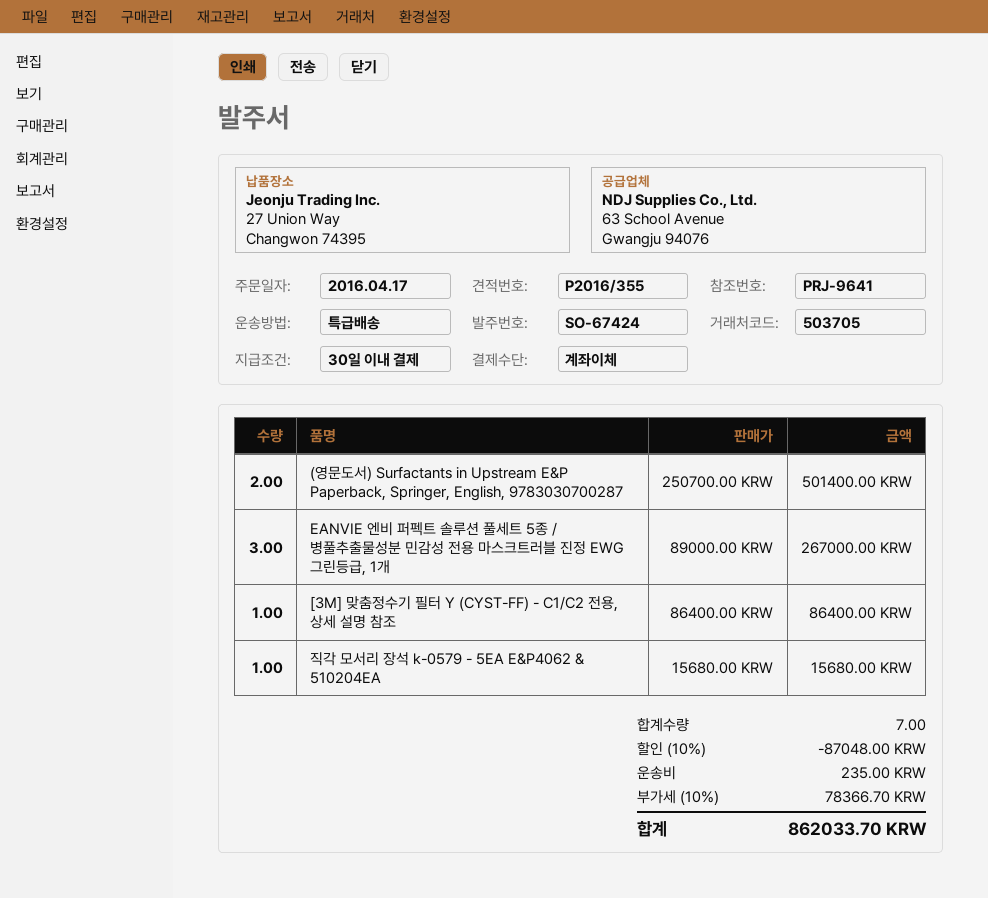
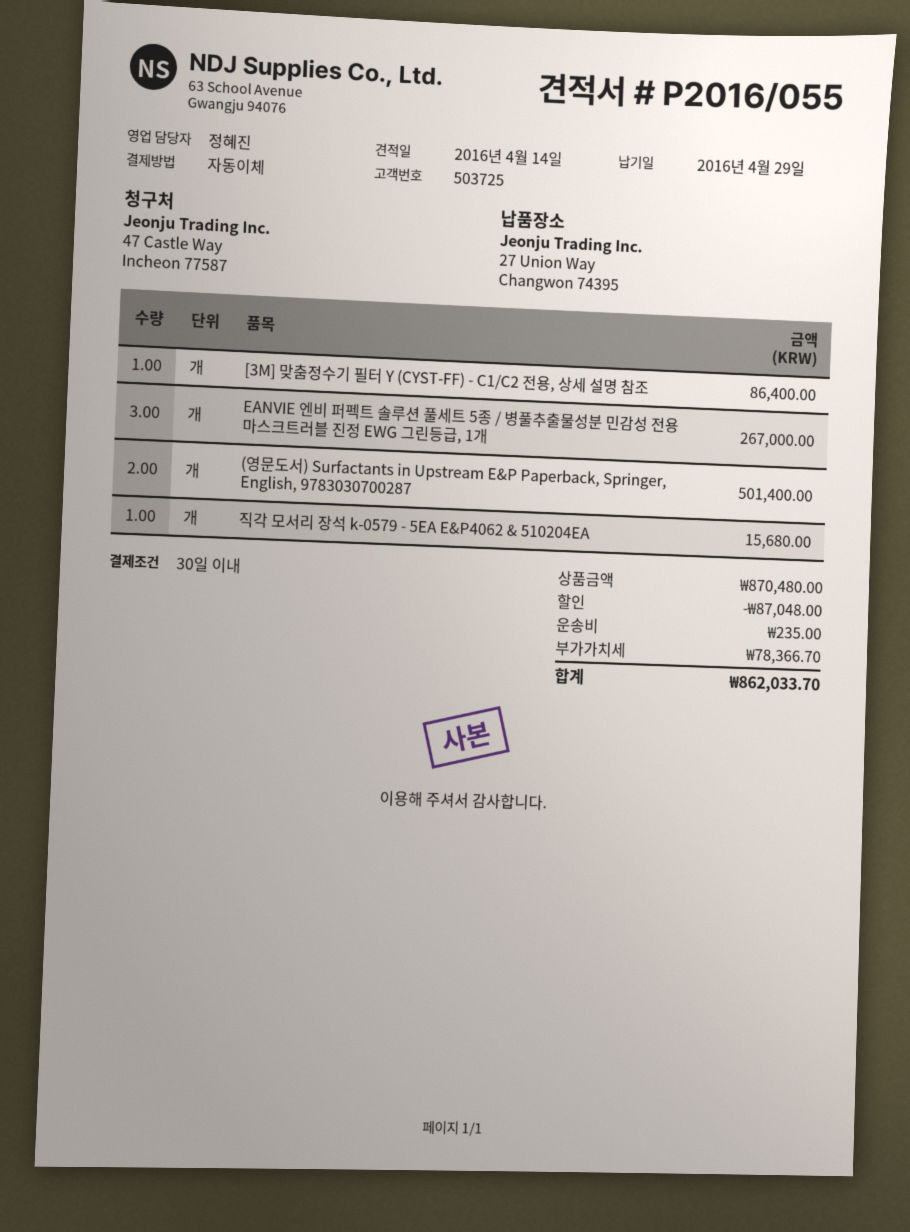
quote number: P2016/355 -> P2016/055
customer number: 503705 -> 503725
payment method: bank transfer -> direct debit

